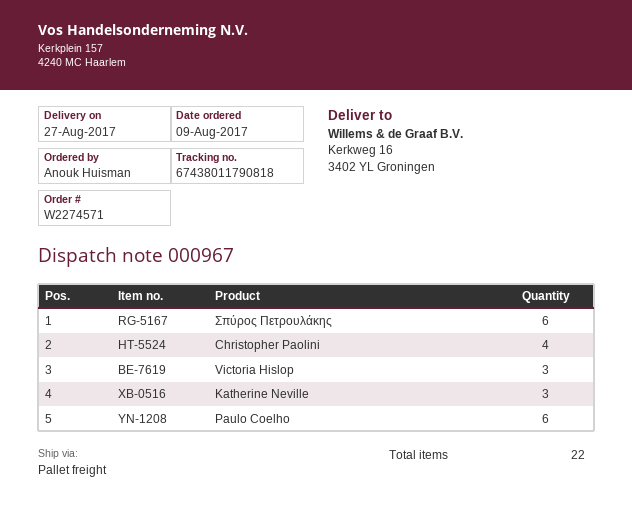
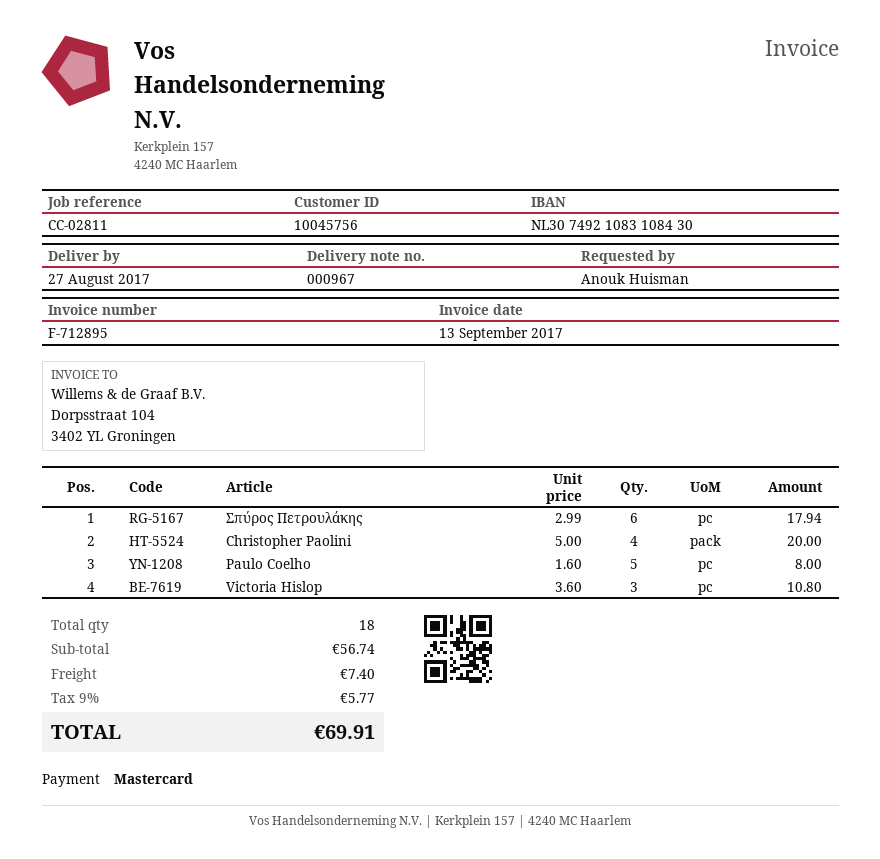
Katherine Neville: 3 -> none
Paulo Coelho: 6 -> 5
total quantity: 22 -> 18

